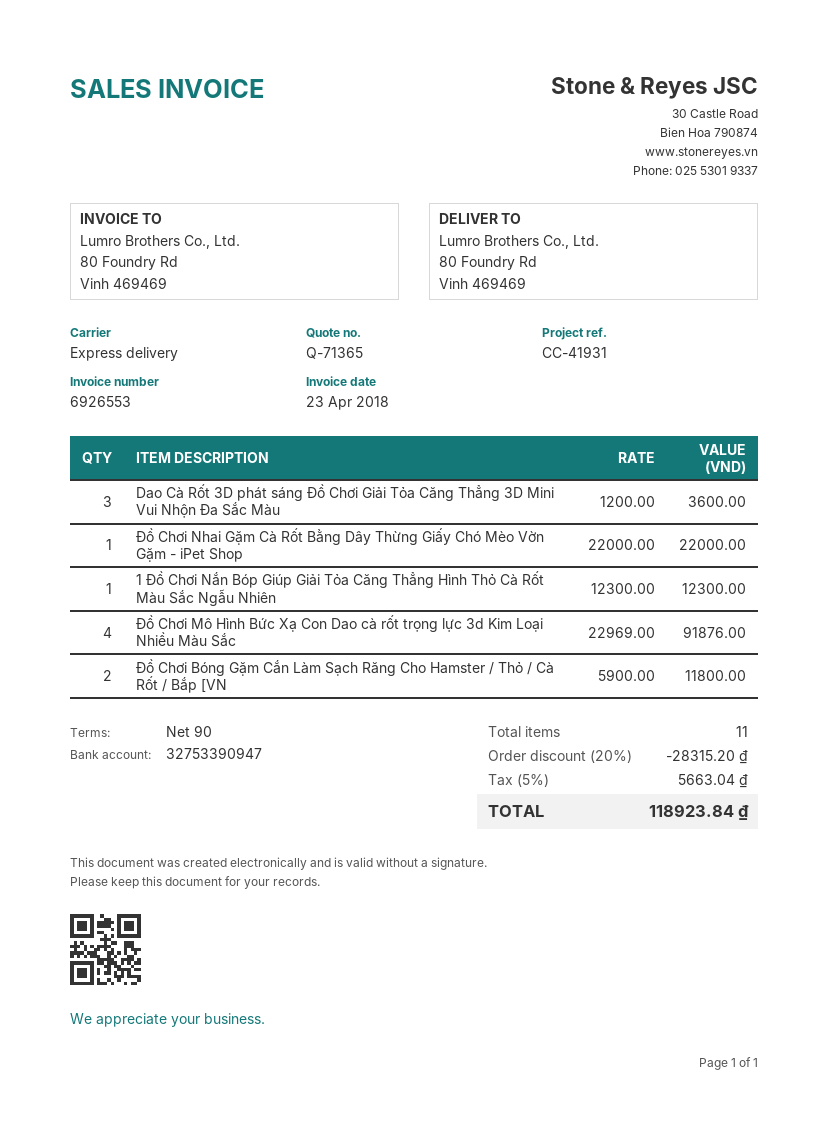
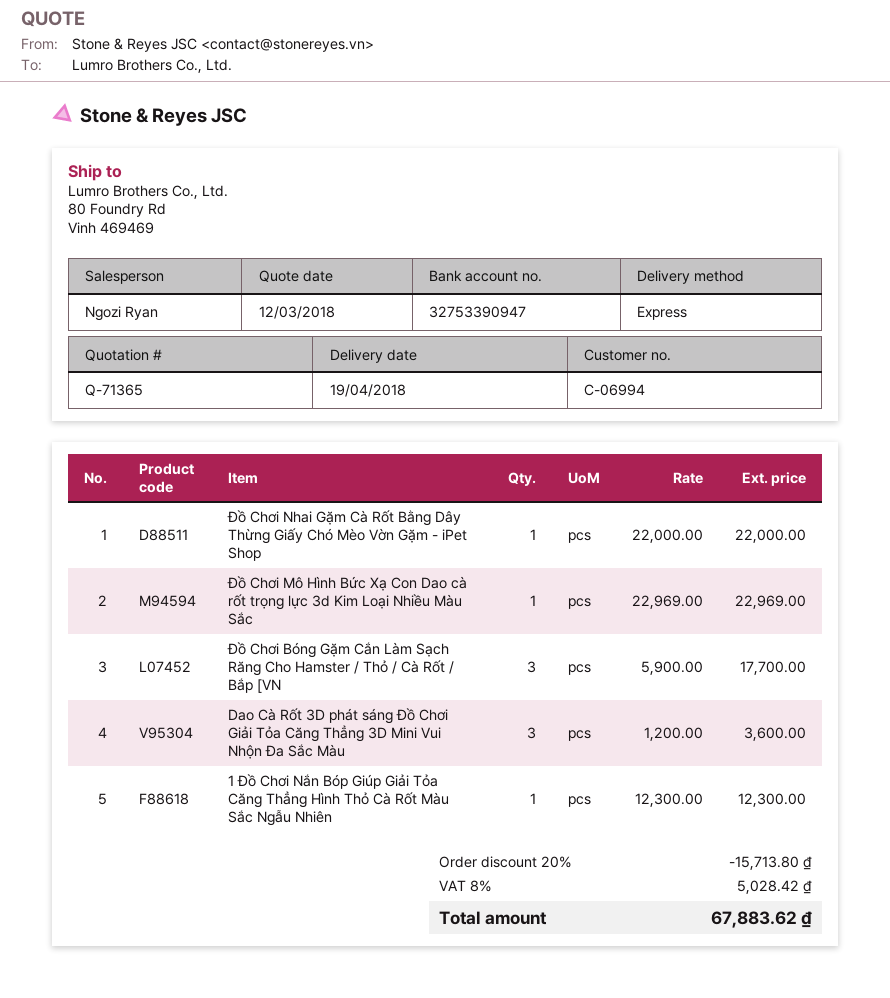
Đồ Chơi Mô Hình Bức Xạ Con Dao cà rốt trọng lực 3d Kim Loại Nhiều Màu Sắc: 4 x 22969.00 = 91876.00 -> 1 x 22969.00 = 22969.00
Đồ Chơi Bóng Gặm Cắn Làm Sạch Răng Cho Hamster / Thỏ / Cà Rốt / Bắp [VN: 2 x 5900.00 = 11800.00 -> 3 x 5900.00 = 17700.00
discount: 20% = 28315.20 -> 20% = 15713.80
tax: 5% = 5663.04 -> 8% = 5028.42
total: 118923.84 -> 67883.62

